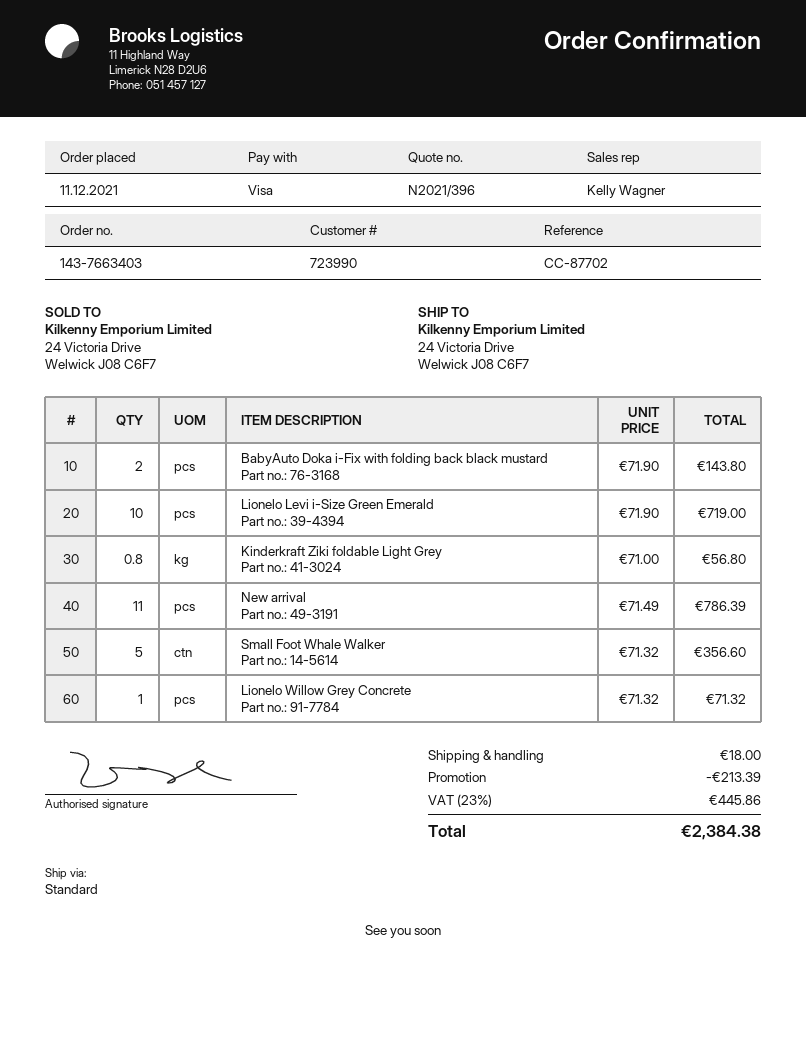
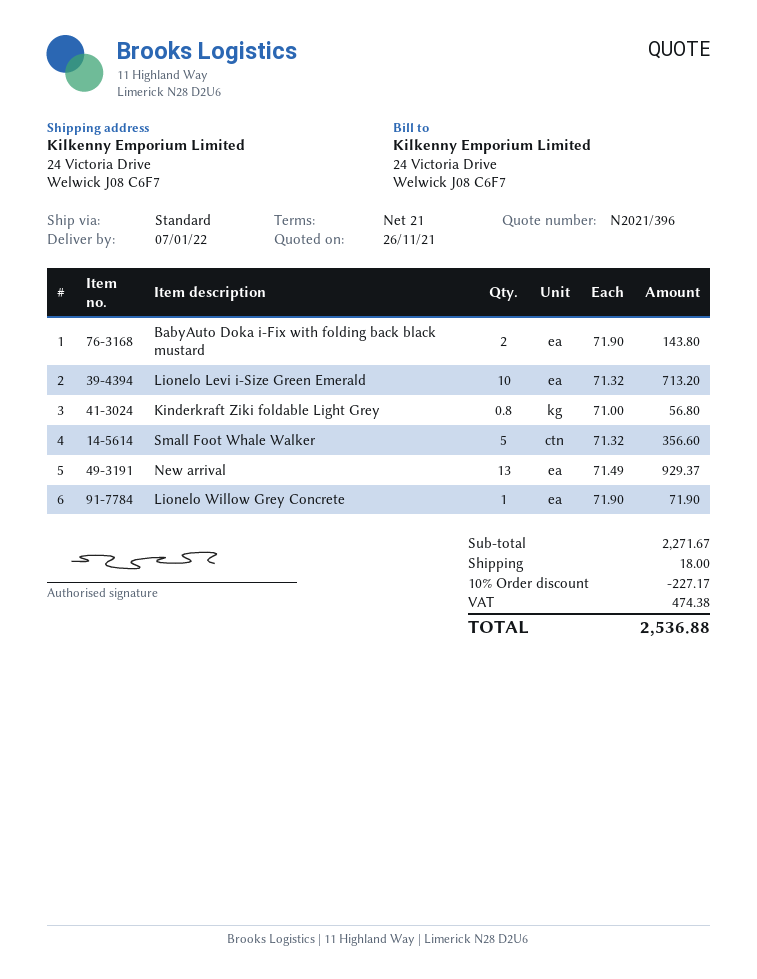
Lionelo Levi i-Size Green Emerald: 10 x 71.90 = 719.00 -> 10 x 71.32 = 713.20
New arrival: 11 x 71.49 = 786.39 -> 13 x 71.49 = 929.37
Lionelo Willow Grey Concrete: 1 x 71.32 = 71.32 -> 1 x 71.90 = 71.90
discount: 213.39 -> 227.17
tax: 445.86 -> 474.38
total: 2384.38 -> 2536.88

